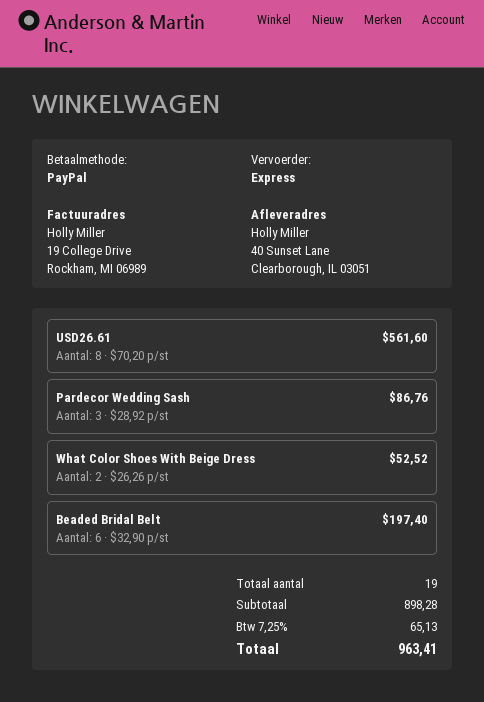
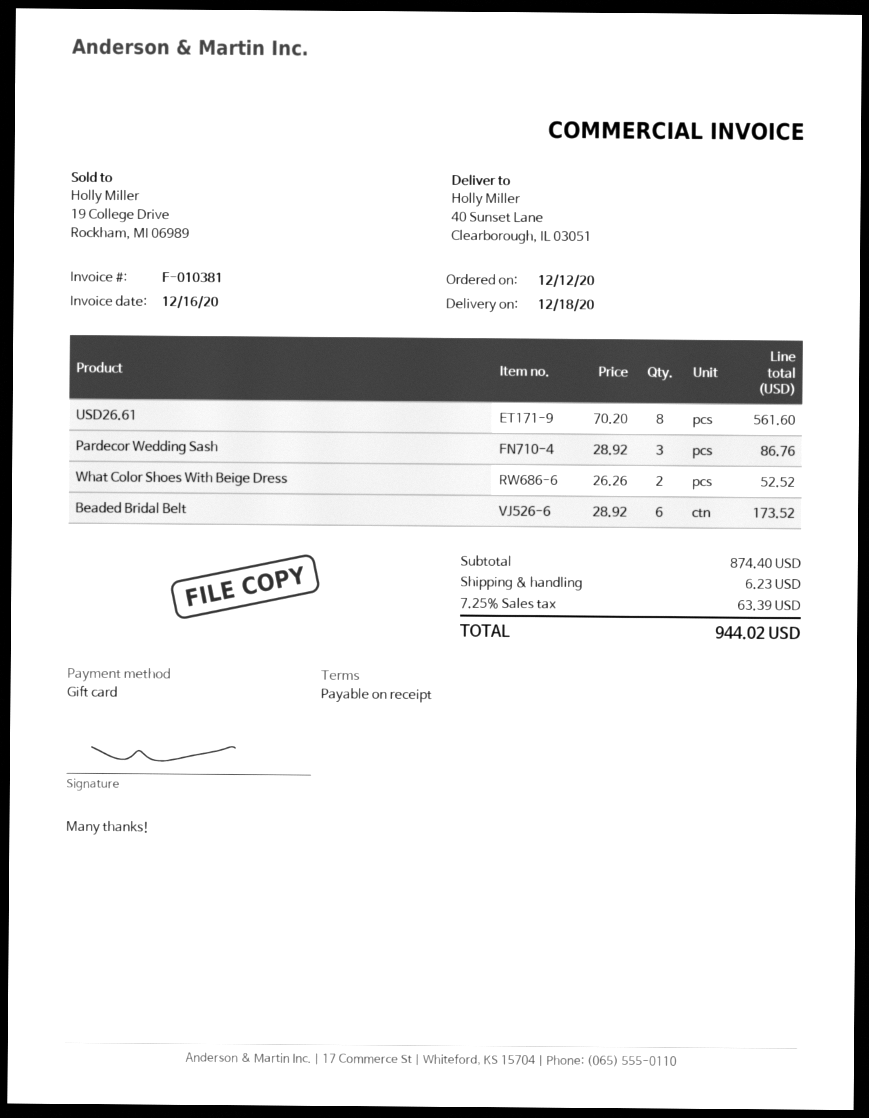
payment method: PayPal -> gift card
Beaded Bridal Belt: 6 x 32.90 = 197.40 -> 6 x 28.92 = 173.52
subtotal: 898.28 -> 874.40
shipping: none -> 6.23
tax: 7.25% = 65.13 -> 7.25% = 63.39
total: 963.41 -> 944.02

